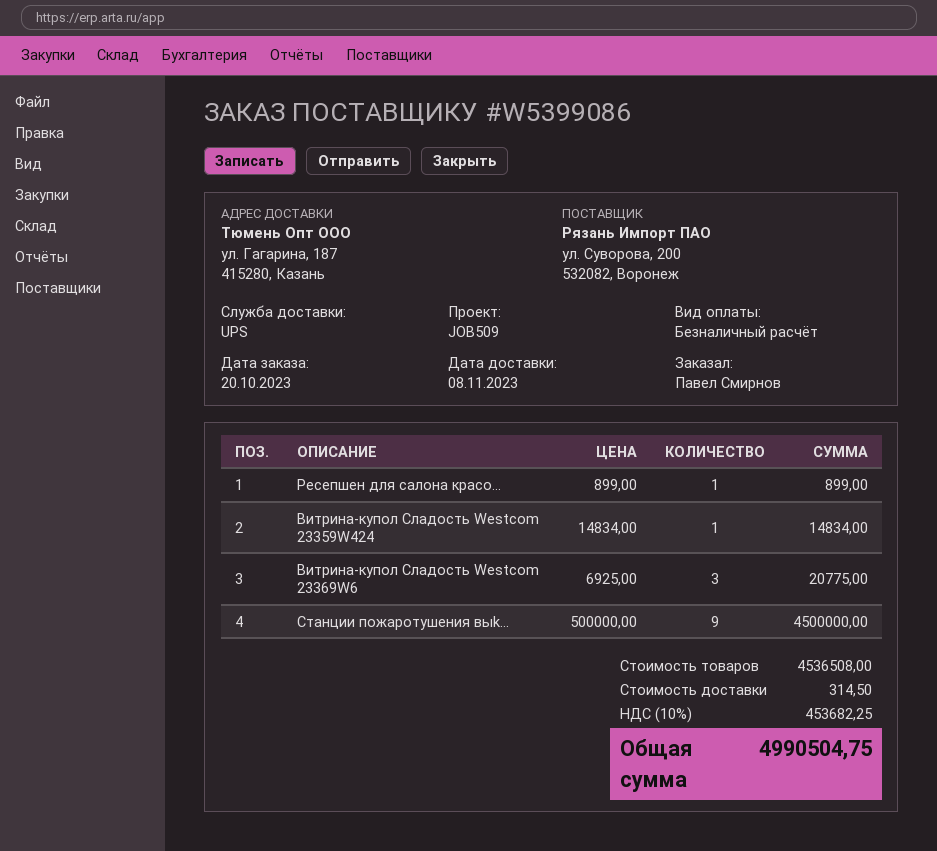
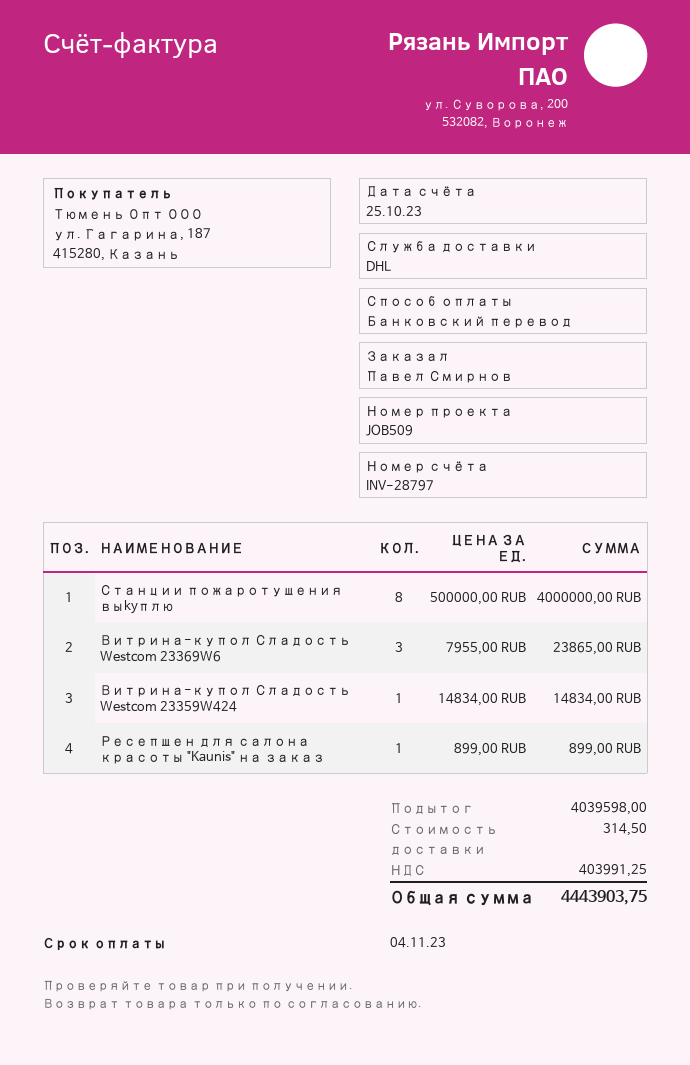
shipping method: UPS -> DHL
Витрина-купол Сладость Westcom 23369W6: 3 x 6925.00 = 20775.00 -> 3 x 7955.00 = 23865.00
Станции пожаротушения выk...: 9 x 500000.00 = 4500000.00 -> 8 x 500000.00 = 4000000.00
subtotal: 4536508.00 -> 4039598.00
tax: 453682.25 -> 403991.25
total: 4990504.75 -> 4443903.75

